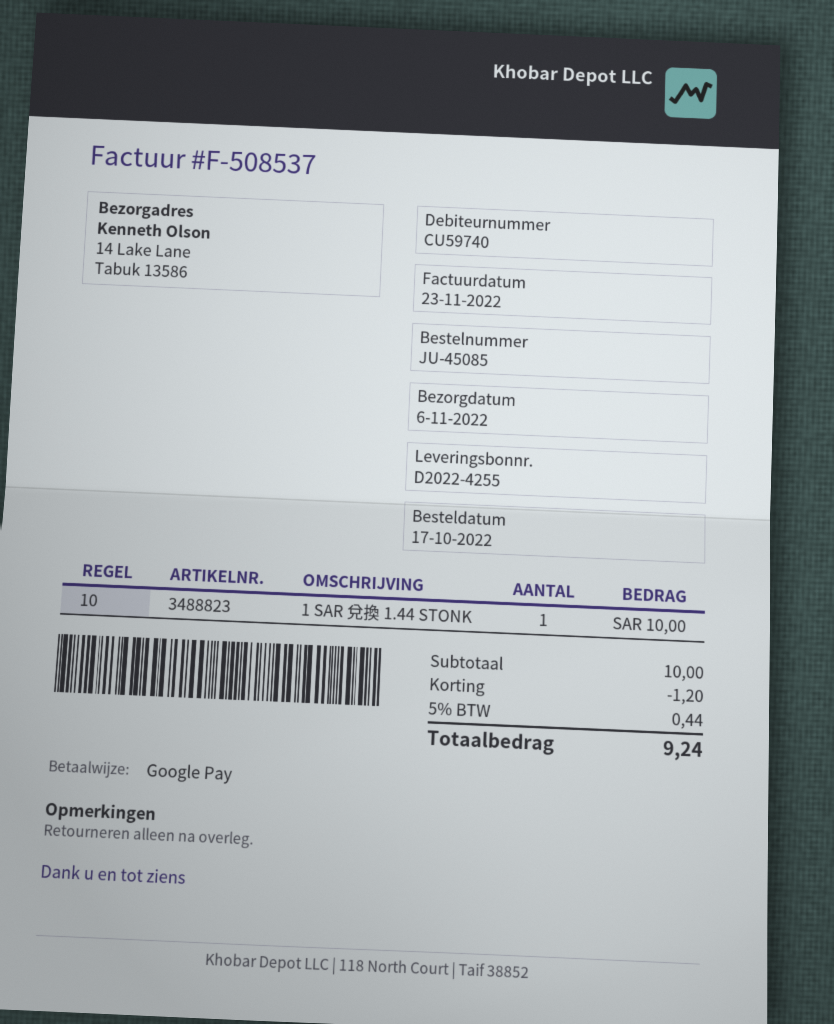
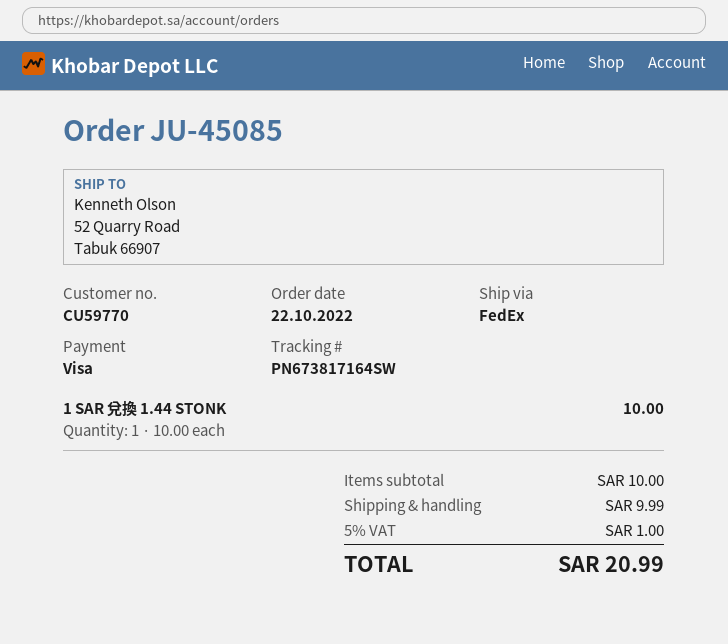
order date: 2022-10-17 -> 2022-10-22
customer number: CU59740 -> CU59770
payment method: Google Pay -> Visa
ship to: 14 Lake Lane, Tabuk 13586 -> 52 Quarry Road, Tabuk 66907
discount: 1.20 -> none
shipping: none -> 9.99
tax: 5% = 0.44 -> 5% = 1.00
total: 9.24 -> 20.99

